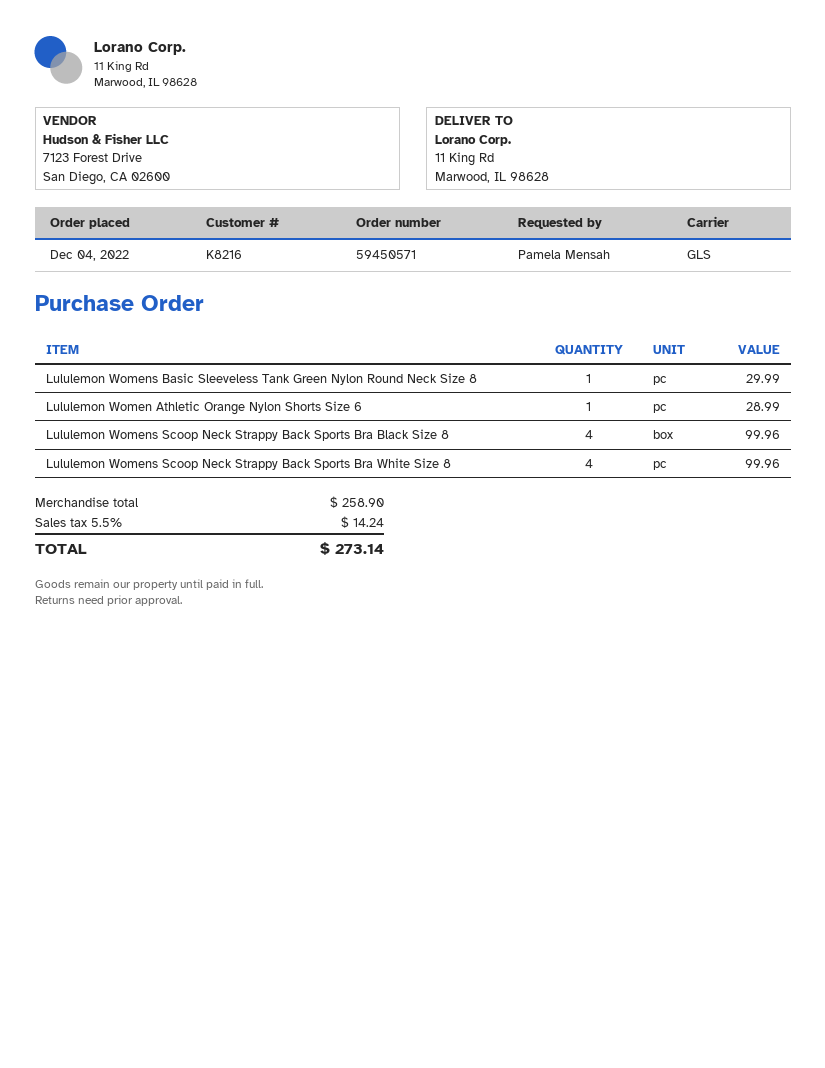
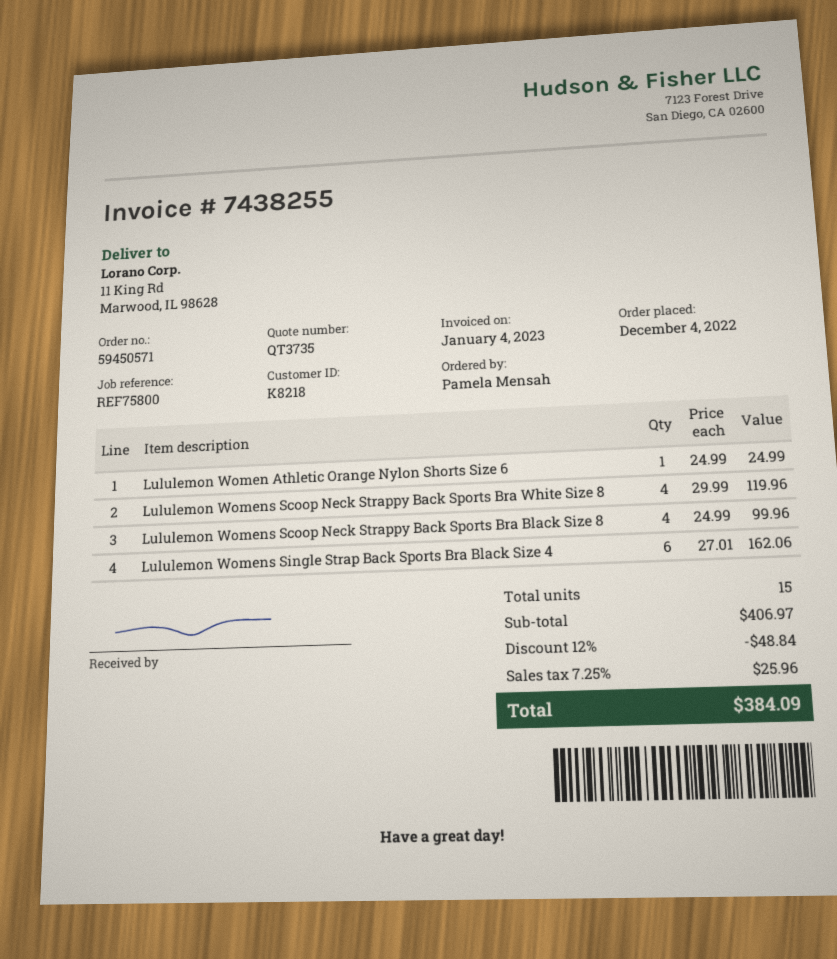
customer number: K8216 -> K8218
Lululemon Womens Basic Sleeveless Tank Green Nylon Round Neck Size 8: 1 for 29.99 -> none
Lululemon Women Athletic Orange Nylon Shorts Size 6: 1 for 28.99 -> 1 for 24.99
Lululemon Womens Scoop Neck Strappy Back Sports Bra White Size 8: 4 for 99.96 -> 4 for 119.96
Lululemon Womens Single Strap Back Sports Bra Black Size 4: none -> 6 for 162.06
subtotal: 258.90 -> 406.97
discount: none -> 12% = 48.84
tax: 5.5% = 14.24 -> 7.25% = 25.96
total: 273.14 -> 384.09

